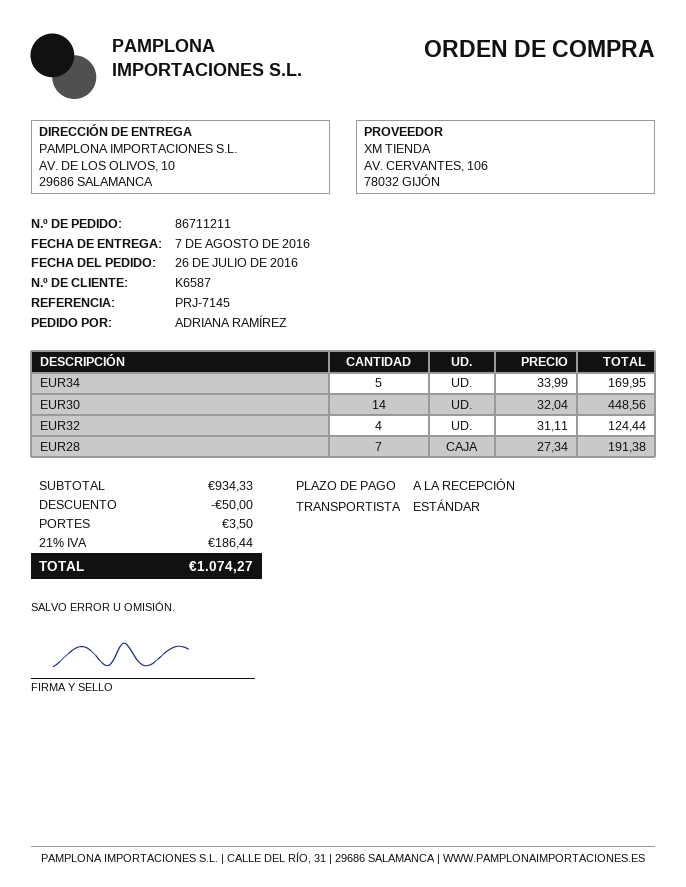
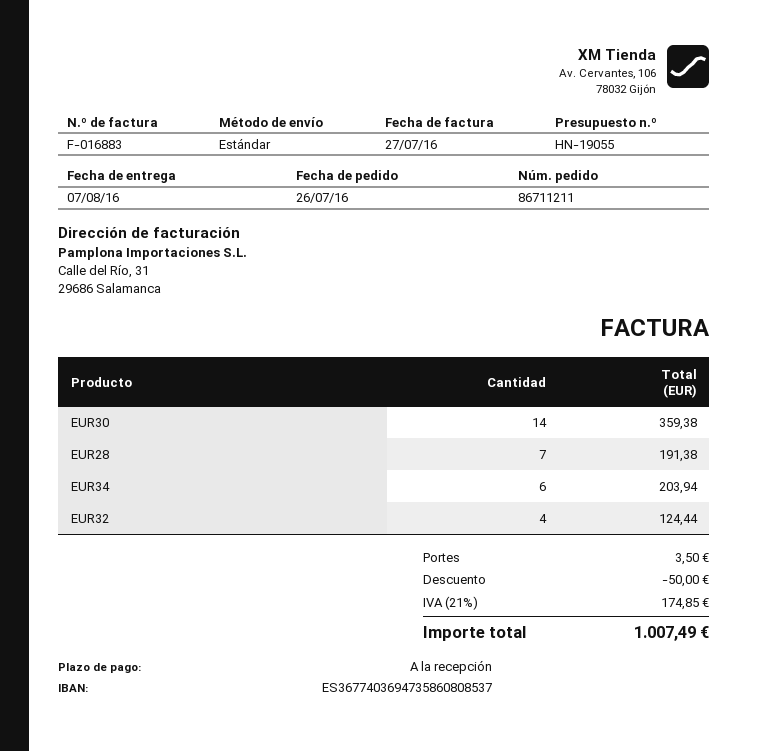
EUR34: 5 for 169.95 -> 6 for 203.94
EUR30: 14 for 448.56 -> 14 for 359.38
tax: 21% = 186.44 -> 21% = 174.85
total: 1074.27 -> 1007.49

